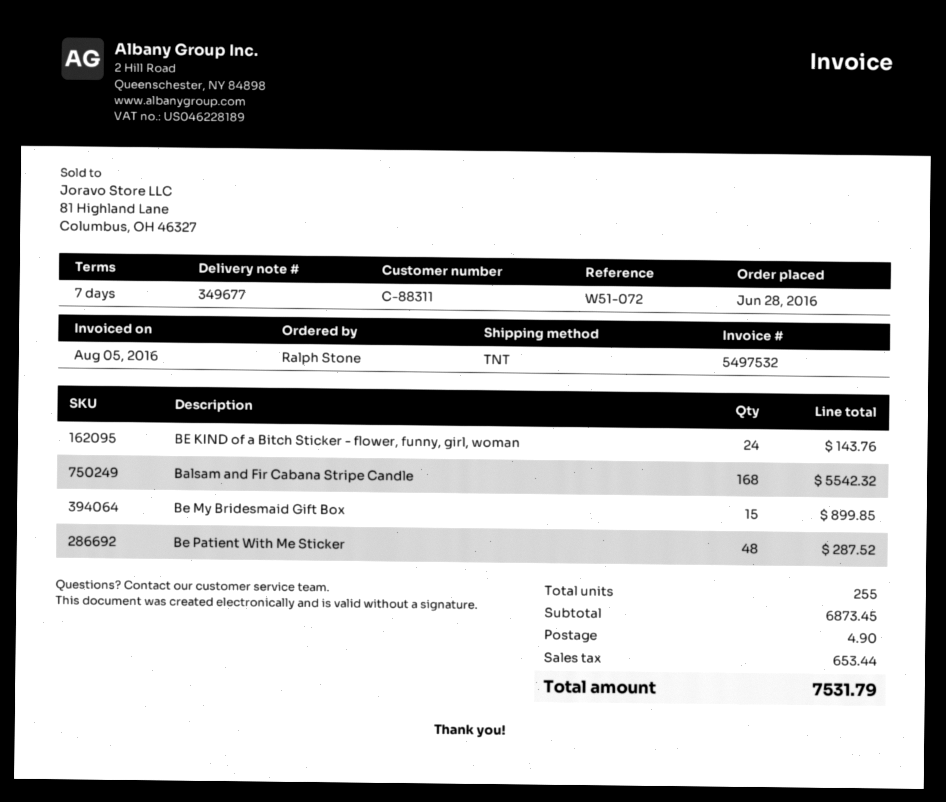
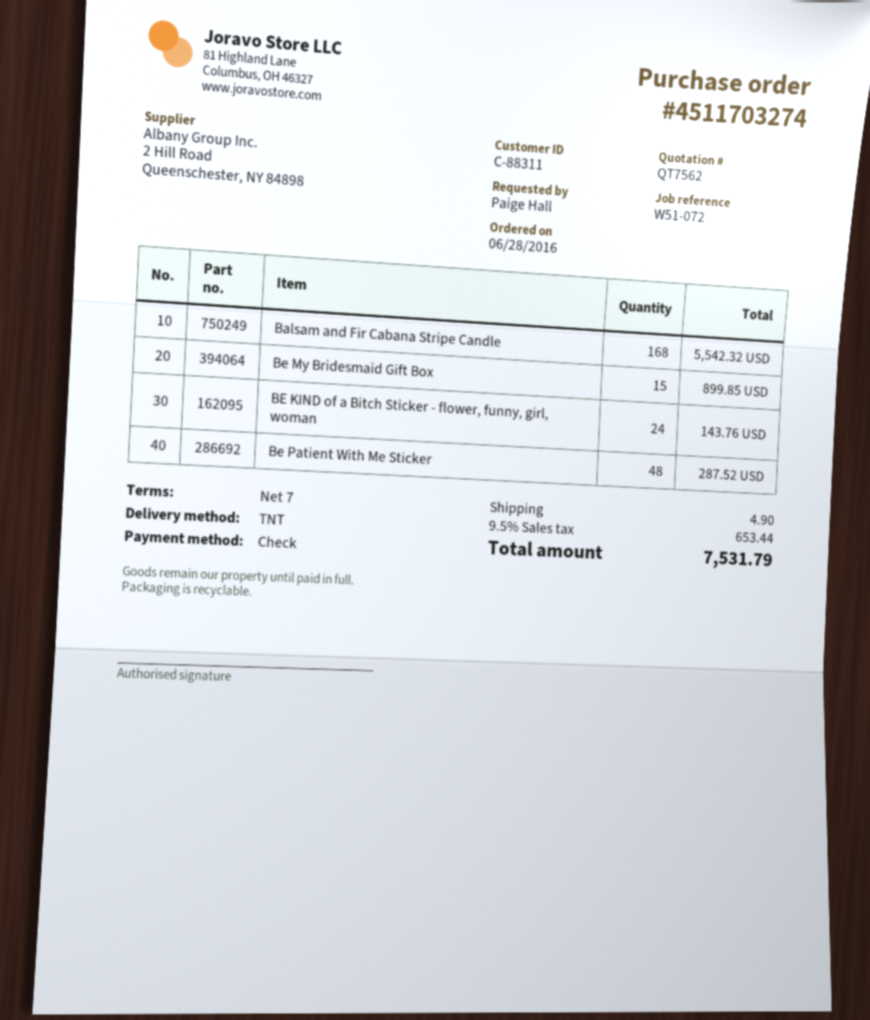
ordered by: Ralph Stone -> Paige Hall

